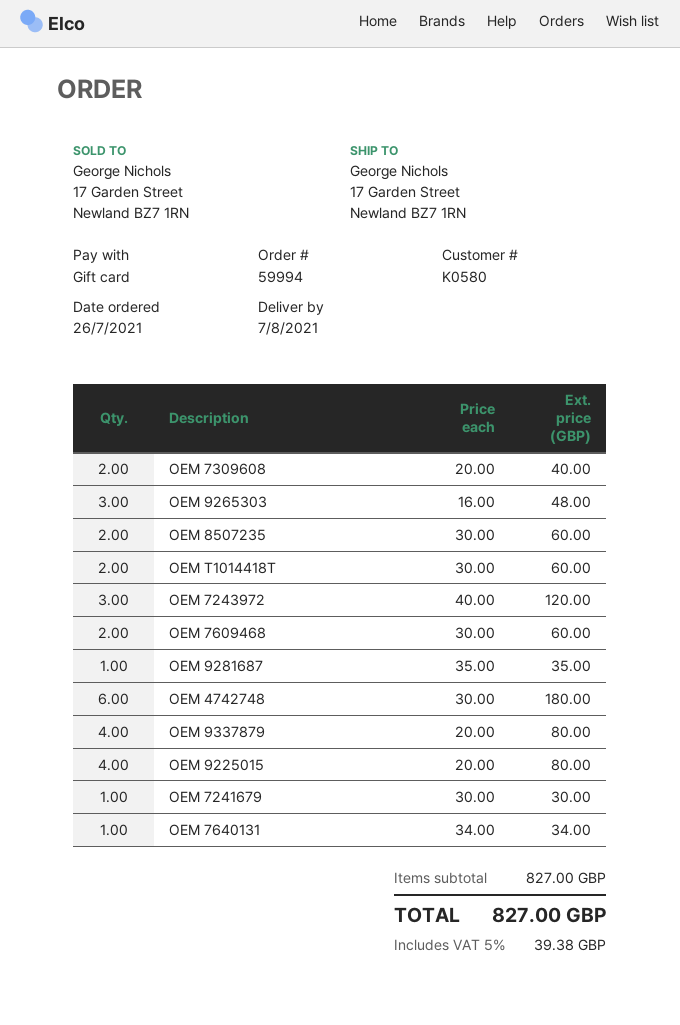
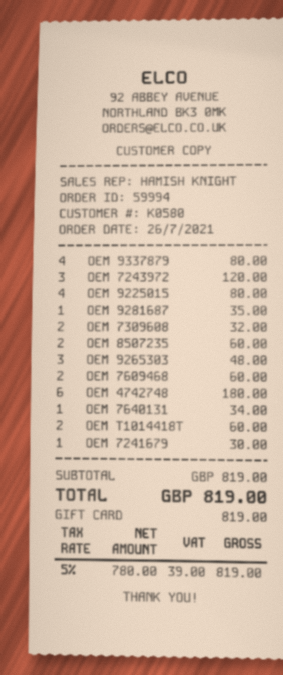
OEM 7309608: 2 for 40.00 -> 2 for 32.00
subtotal: 827.00 -> 819.00
tax: 5% = 39.38 -> 5% = 39.00
total: 827.00 -> 819.00

